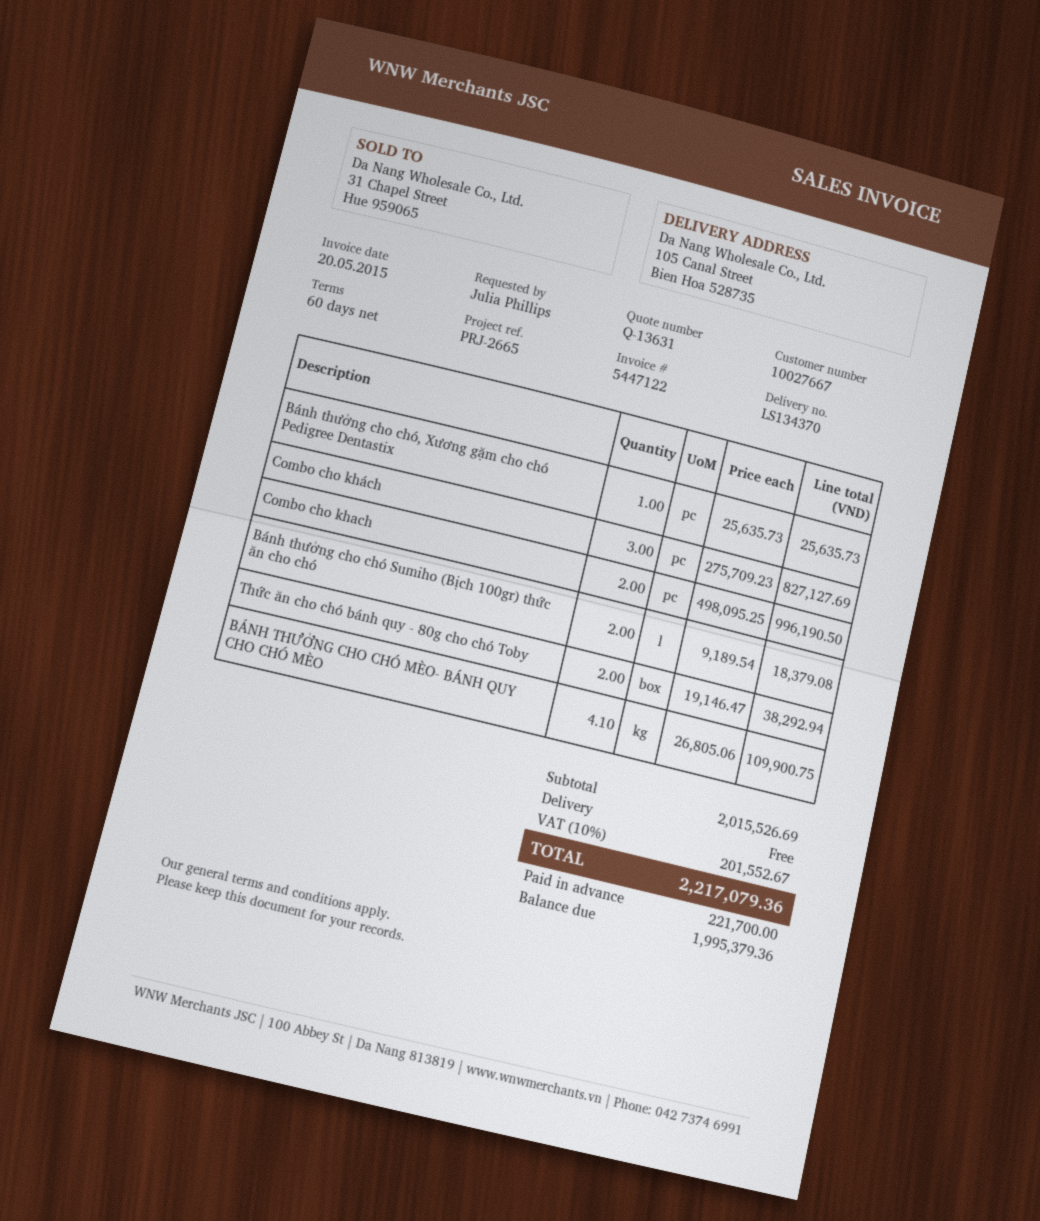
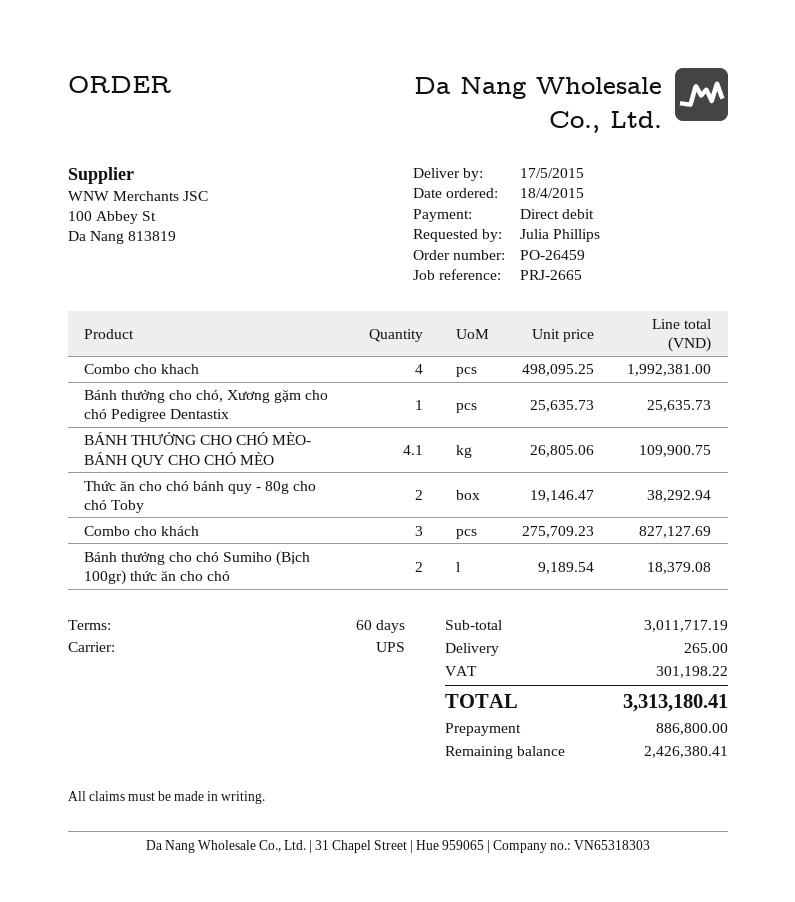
Combo cho khach: 2 x 498095.25 = 996190.50 -> 4 x 498095.25 = 1992381.00
subtotal: 2015526.69 -> 3011717.19
shipping: 0.00 -> 265.00
tax: 201552.67 -> 301198.22
total: 2217079.36 -> 3313180.41
deposit: 221700.00 -> 886800.00
balance: 1995379.36 -> 2426380.41

